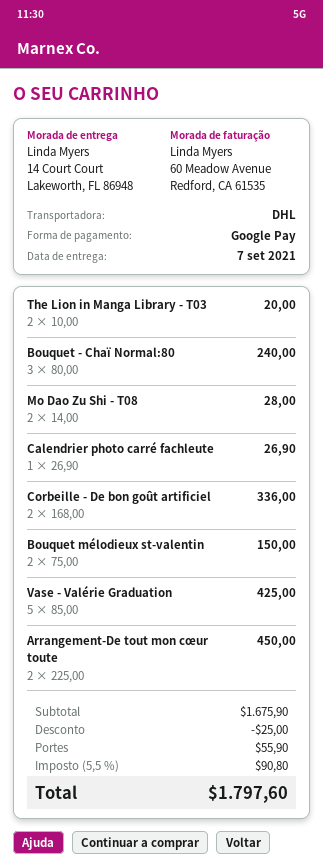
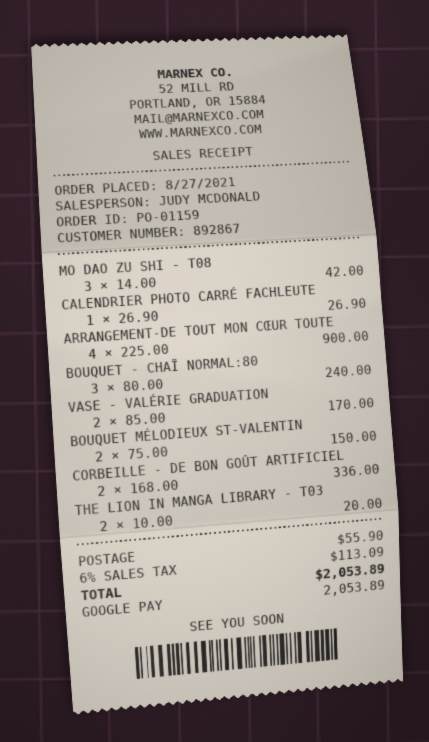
Mo Dao Zu Shi - T08: 2 x 14.00 = 28.00 -> 3 x 14.00 = 42.00
Vase - Valérie Graduation: 5 x 85.00 = 425.00 -> 2 x 85.00 = 170.00
Arrangement-De tout mon cœur toute: 2 x 225.00 = 450.00 -> 4 x 225.00 = 900.00
discount: 25.00 -> none
tax: 5.5% = 90.80 -> 6% = 113.09
total: 1797.60 -> 2053.89

